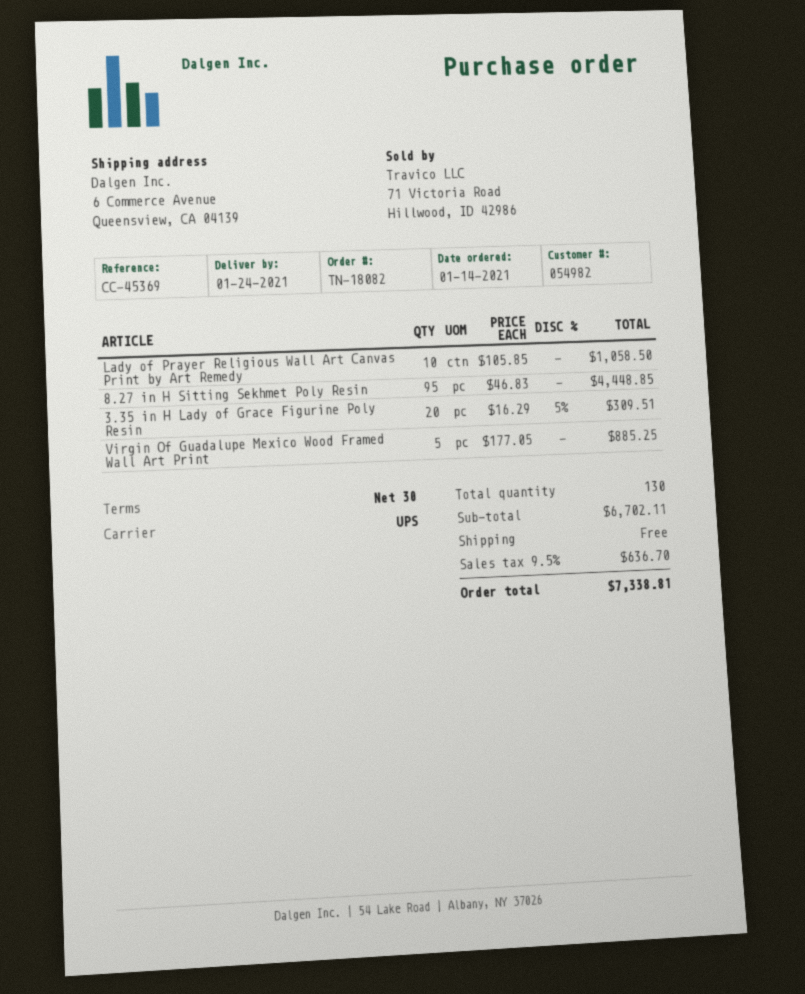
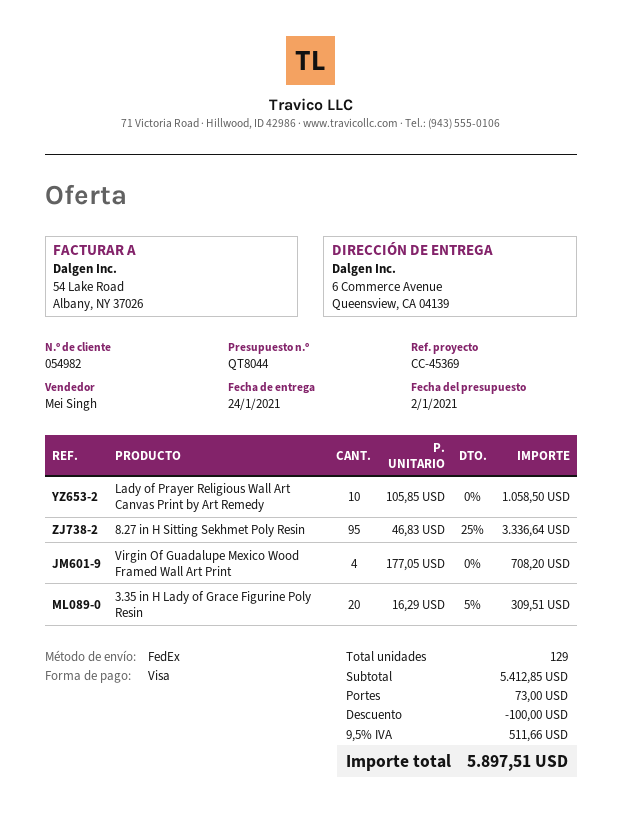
shipping method: UPS -> FedEx
8.27 in H Sitting Sekhmet Poly Resin: 95 x 46.83 = 4448.85 -> 95 x 46.83 - 25% = 3336.64
Virgin Of Guadalupe Mexico Wood Framed Wall Art Print: 5 x 177.05 = 885.25 -> 4 x 177.05 = 708.20
total quantity: 130 -> 129
subtotal: 6702.11 -> 5412.85
discount: none -> 100.00
shipping: 0.00 -> 73.00
tax: 9.5% = 636.70 -> 9.5% = 511.66
total: 7338.81 -> 5897.51

